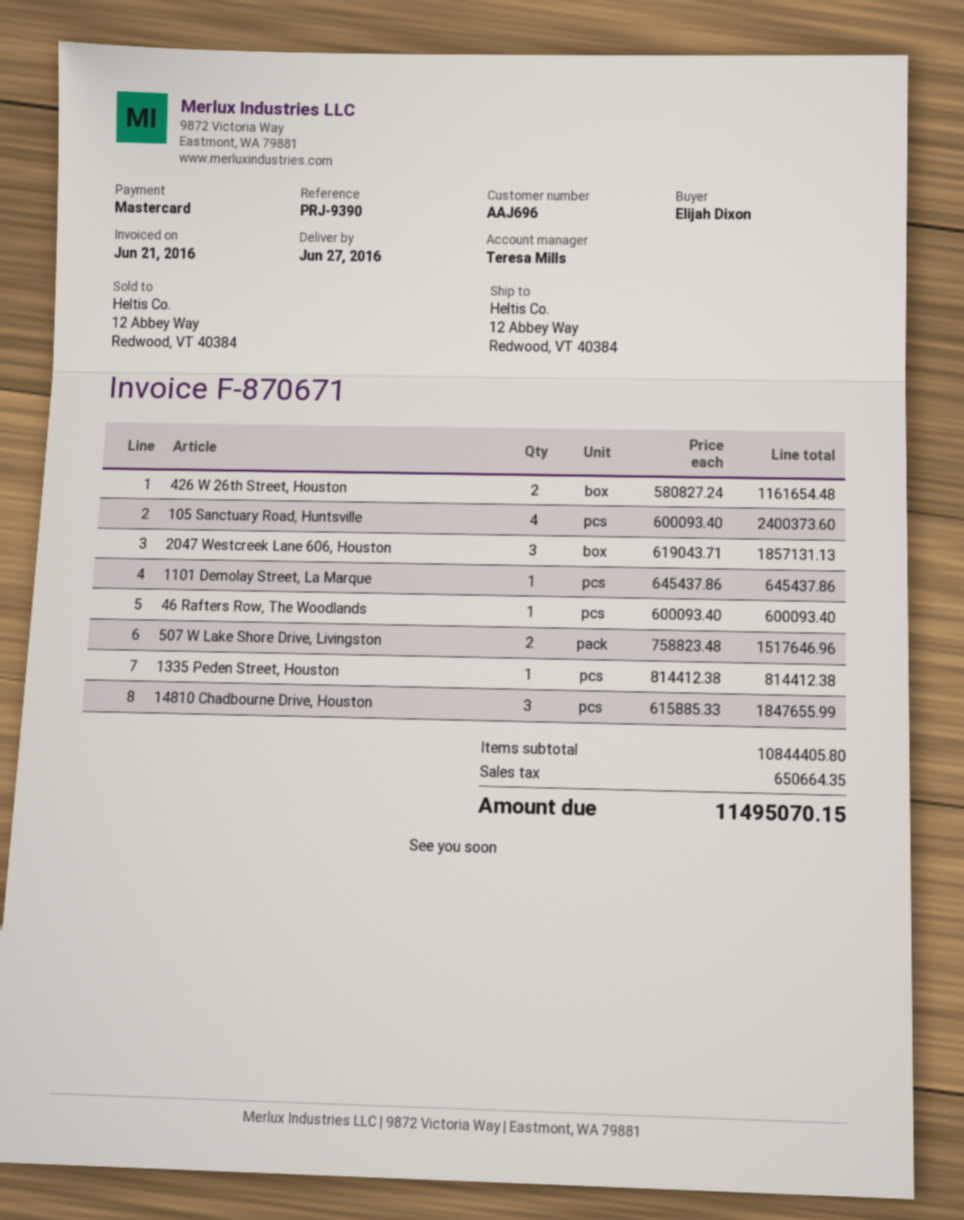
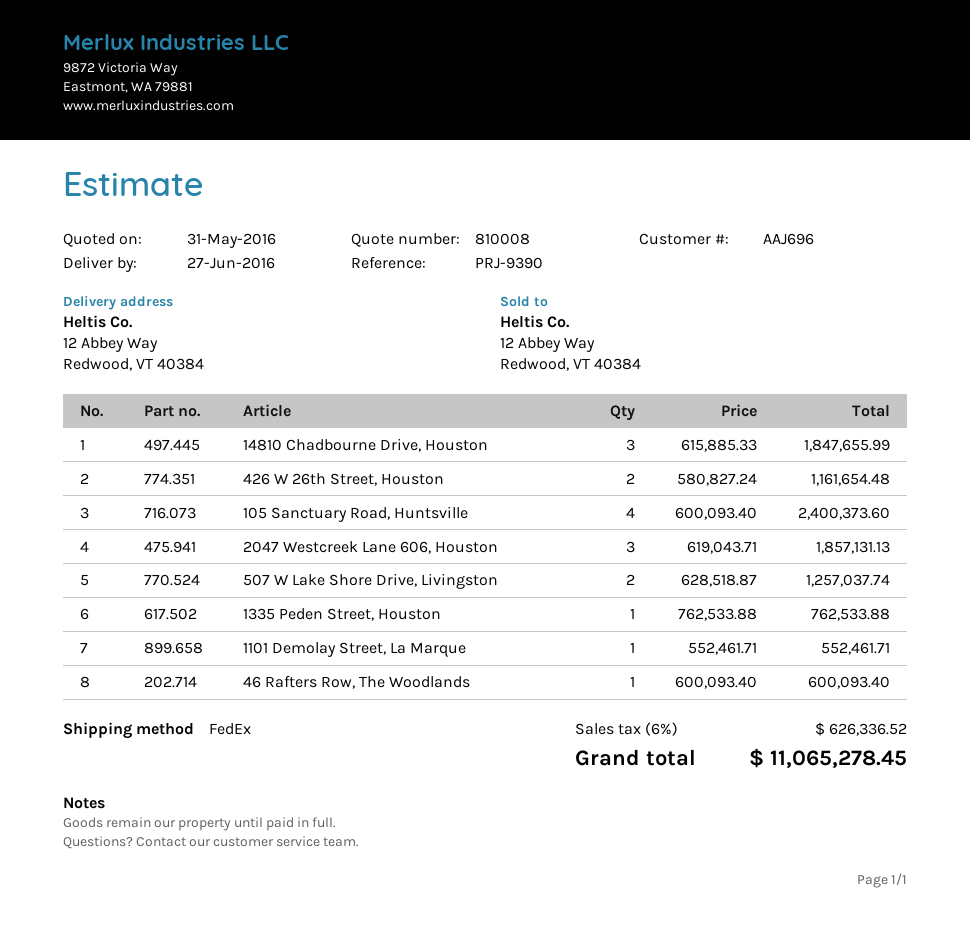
1101 Demolay Street, La Marque: 1 x 645437.86 = 645437.86 -> 1 x 552461.71 = 552461.71
507 W Lake Shore Drive, Livingston: 2 x 758823.48 = 1517646.96 -> 2 x 628518.87 = 1257037.74
1335 Peden Street, Houston: 1 x 814412.38 = 814412.38 -> 1 x 762533.88 = 762533.88
tax: 650664.35 -> 626336.52
total: 11495070.15 -> 11065278.45

